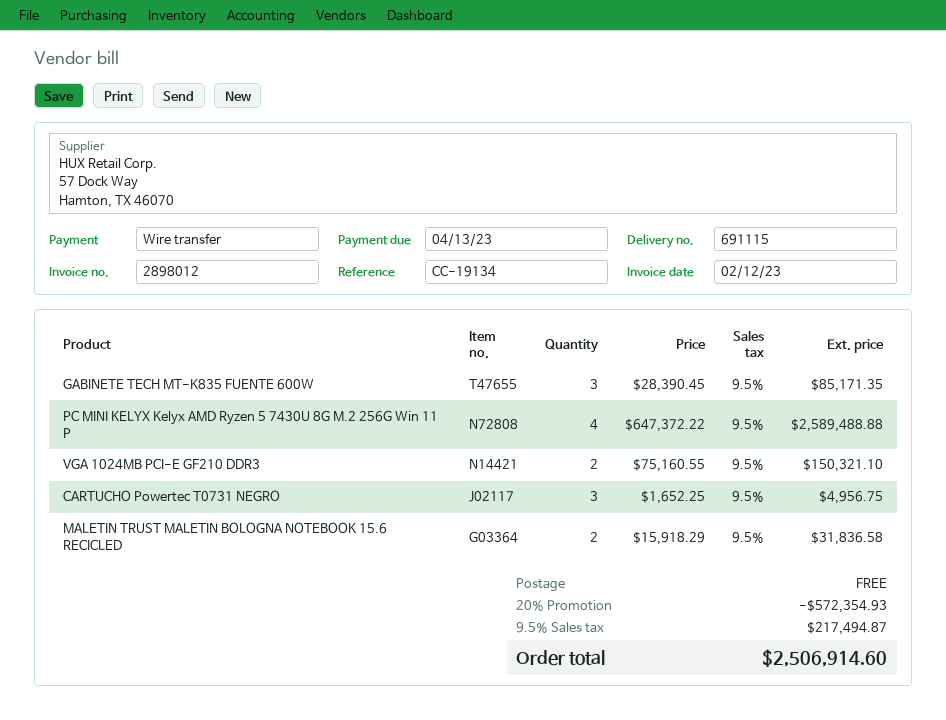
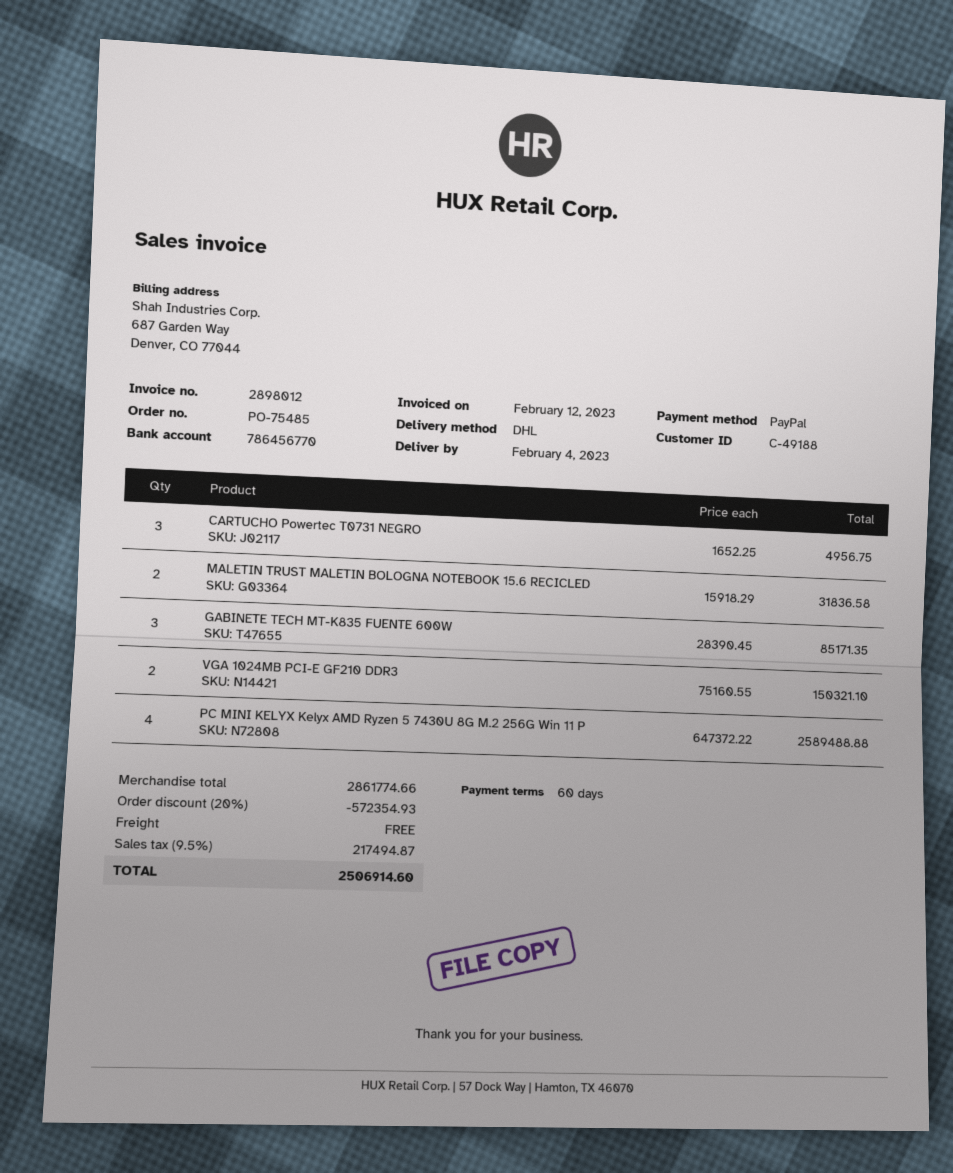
payment method: bank transfer -> PayPal

